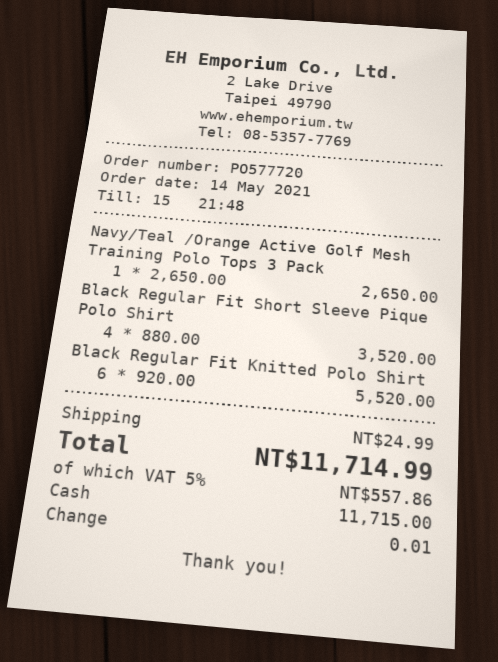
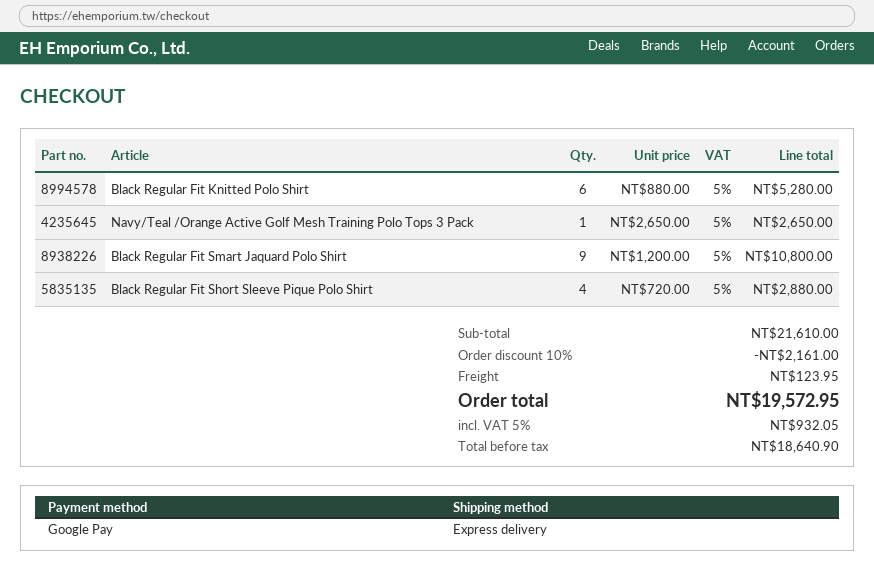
payment method: cash -> Google Pay
Black Regular Fit Short Sleeve Pique Polo Shirt: 4 x 880.00 = 3520.00 -> 4 x 720.00 = 2880.00
Black Regular Fit Knitted Polo Shirt: 6 x 920.00 = 5520.00 -> 6 x 880.00 = 5280.00
Black Regular Fit Smart Jaquard Polo Shirt: none -> 9 x 1200.00 = 10800.00
discount: none -> 10% = 2161.00
shipping: 24.99 -> 123.95
tax: 5% = 557.86 -> 5% = 932.05
total: 11714.99 -> 19572.95

